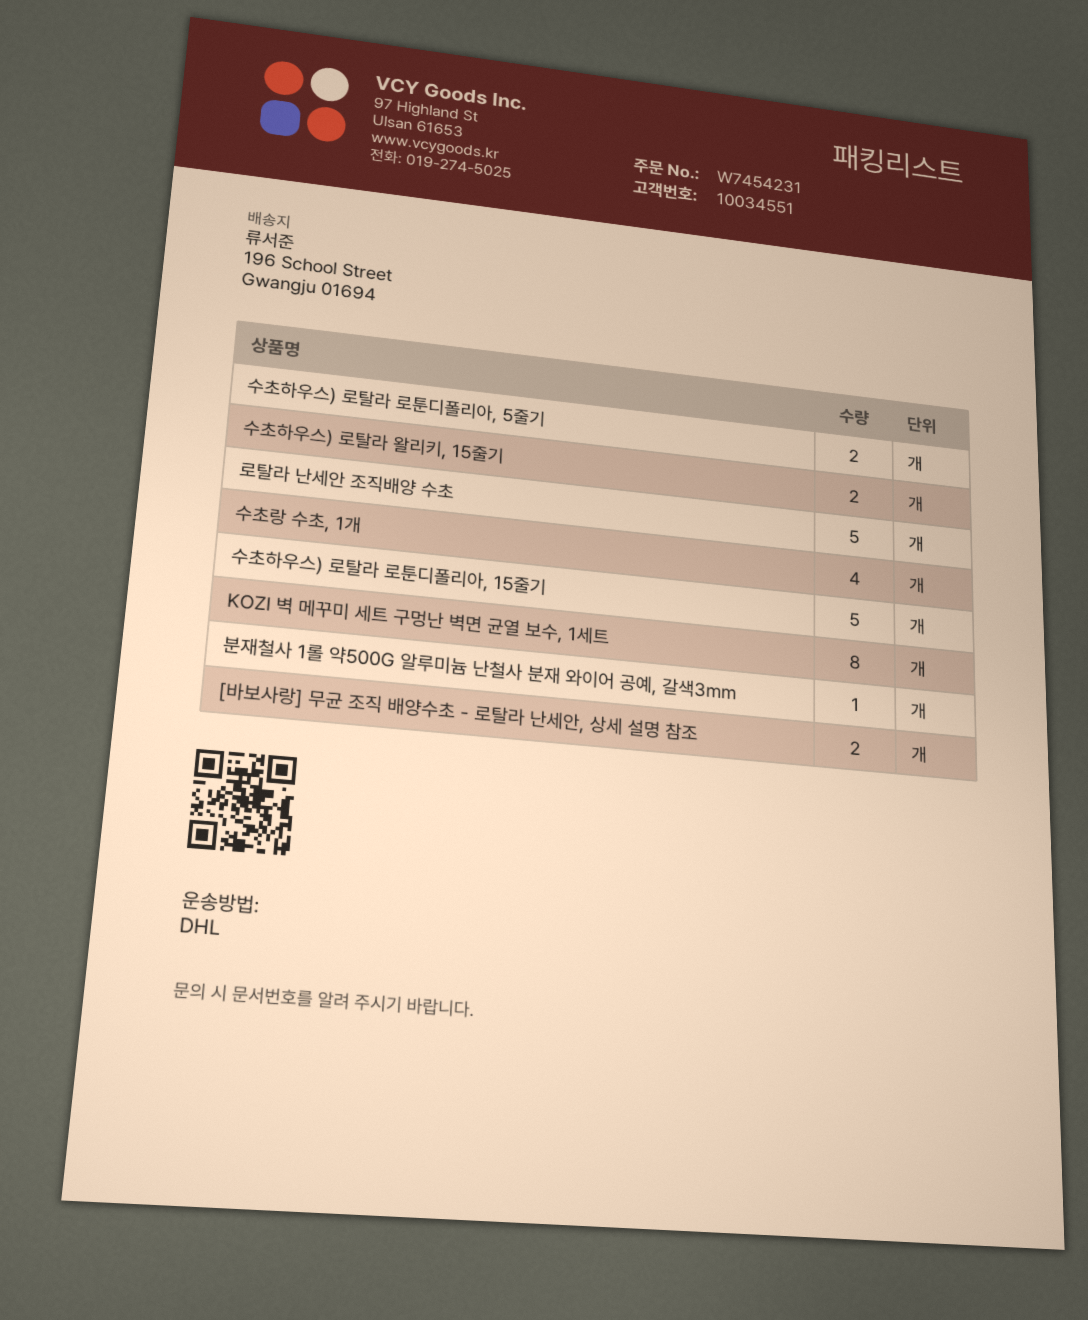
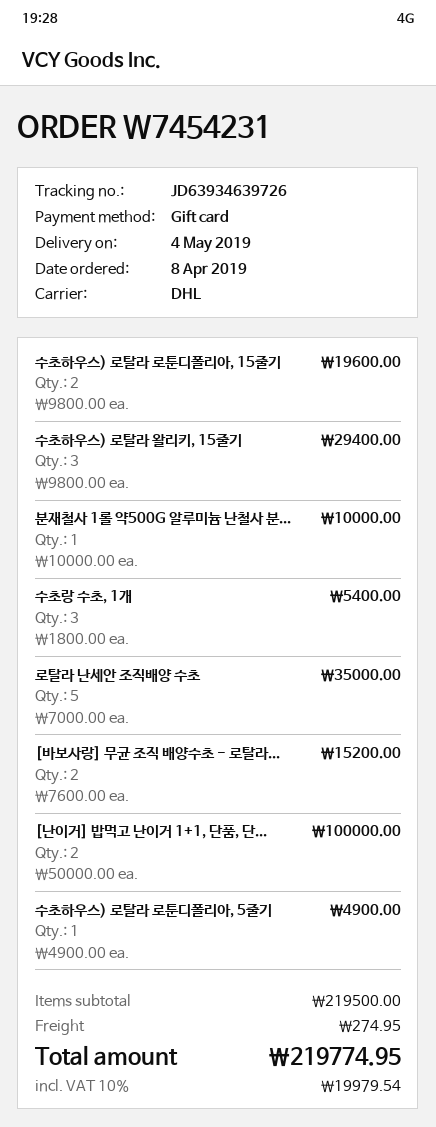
수초하우스) 로탈라 로툰디폴리아, 5줄기: 2 -> 1
수초하우스) 로탈라 왈리키, 15줄기: 2 -> 3
수초랑 수초, 1개: 4 -> 3
수초하우스) 로탈라 로툰디폴리아, 15줄기: 5 -> 2
KOZI 벽 메꾸미 세트 구멍난 벽면 균열 보수, 1세트: 8 -> none
[난이거] 밥먹고 난이거 1+1, 단품, 단...: none -> 2

